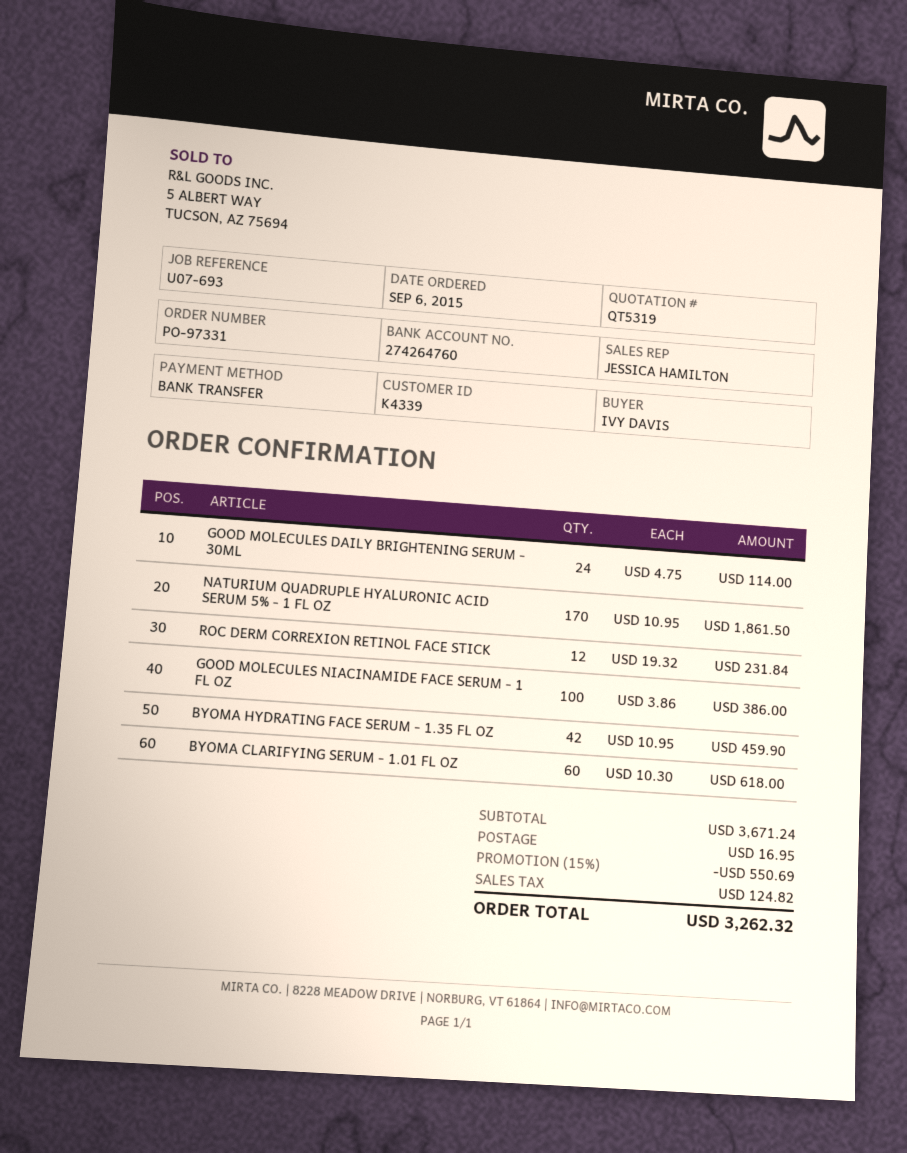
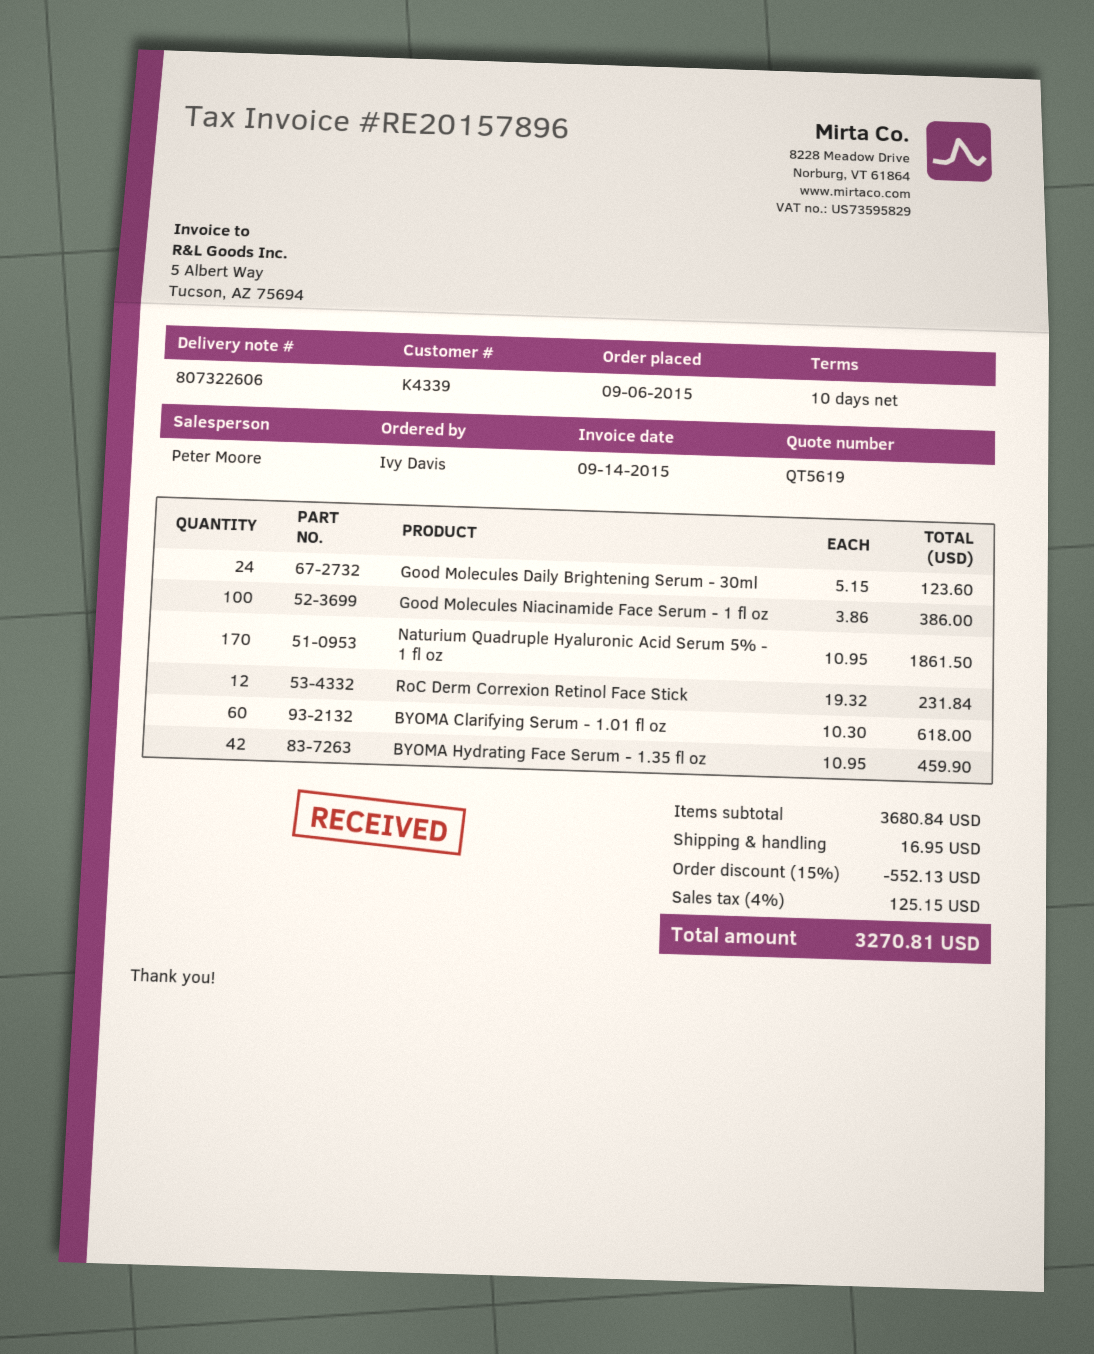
quote number: QT5319 -> QT5619
sales rep: JESSICA HAMILTON -> Peter Moore
GOOD MOLECULES DAILY BRIGHTENING SERUM - 30ML: 24 x 4.75 = 114.00 -> 24 x 5.15 = 123.60
subtotal: 3671.24 -> 3680.84
discount: 15% = 550.69 -> 15% = 552.13
tax: 124.82 -> 125.15
total: 3262.32 -> 3270.81

